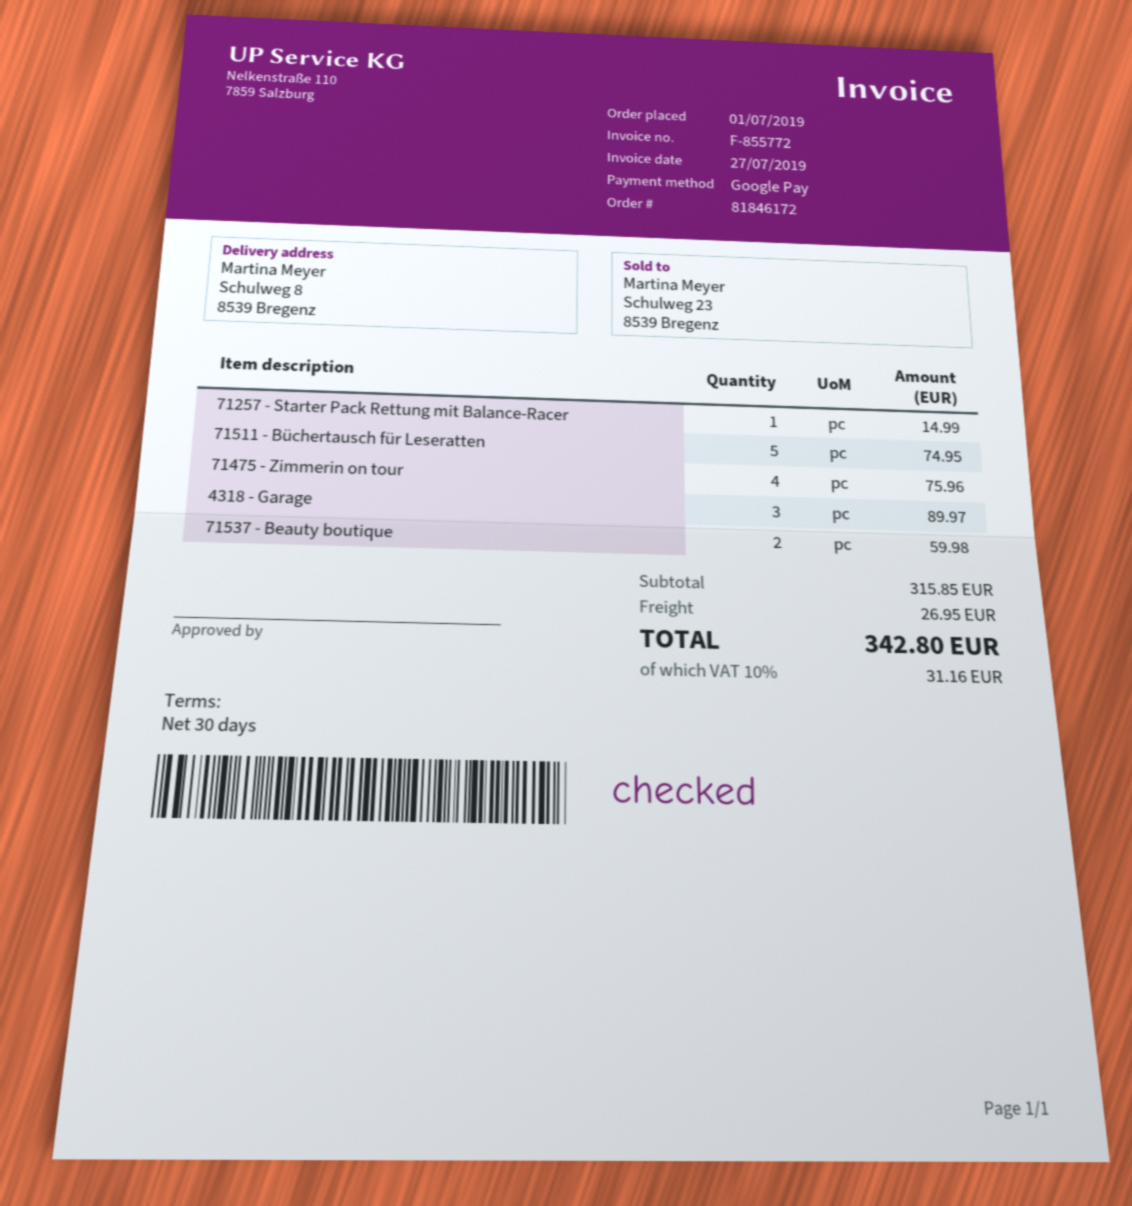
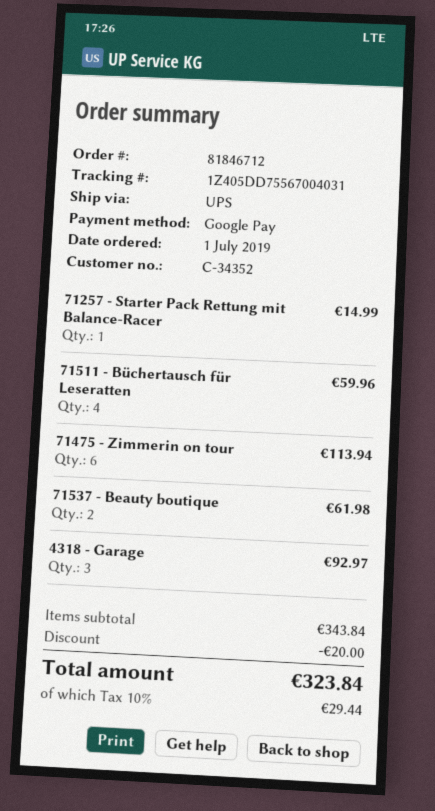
order number: 81846172 -> 81846712
71511 - Büchertausch für Leseratten: 5 for 74.95 -> 4 for 59.96
71475 - Zimmerin on tour: 4 for 75.96 -> 6 for 113.94
4318 - Garage: 3 for 89.97 -> 3 for 92.97
71537 - Beauty boutique: 2 for 59.98 -> 2 for 61.98
subtotal: 315.85 -> 343.84
discount: none -> 20.00
shipping: 26.95 -> none
tax: 10% = 31.16 -> 10% = 29.44
total: 342.80 -> 323.84

